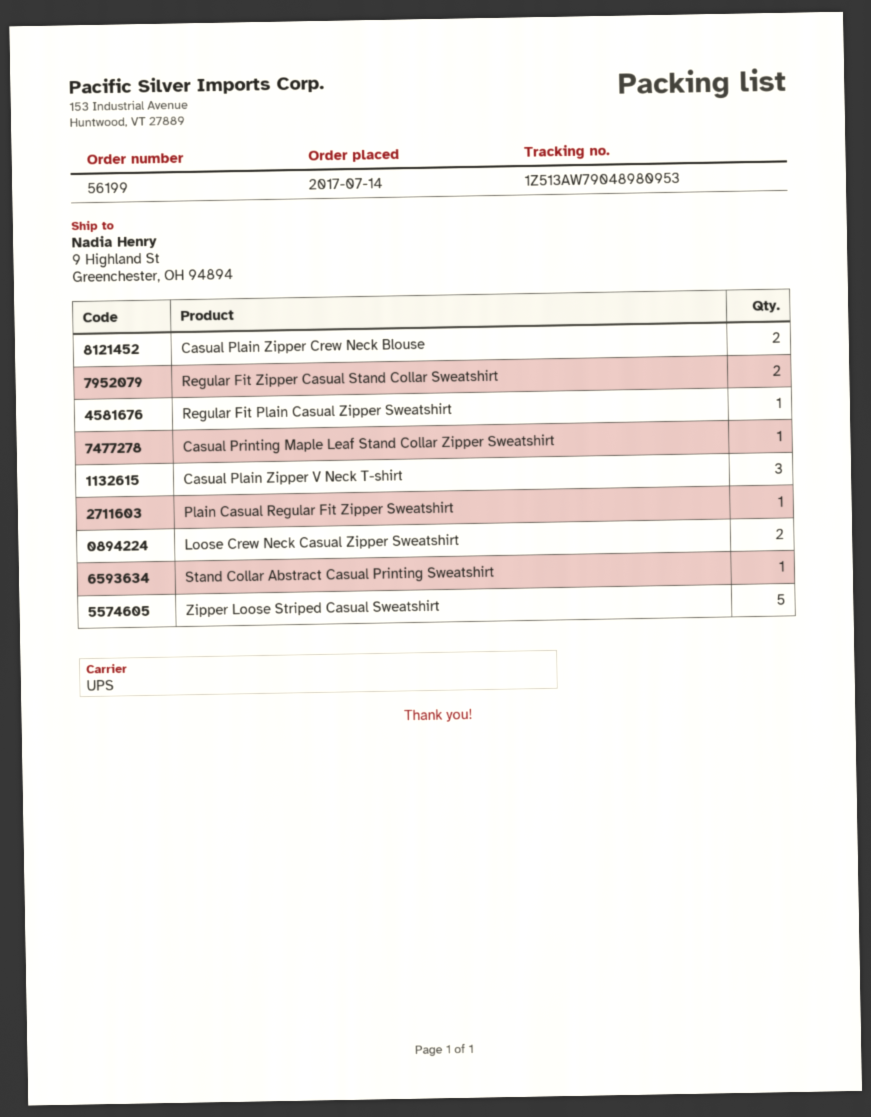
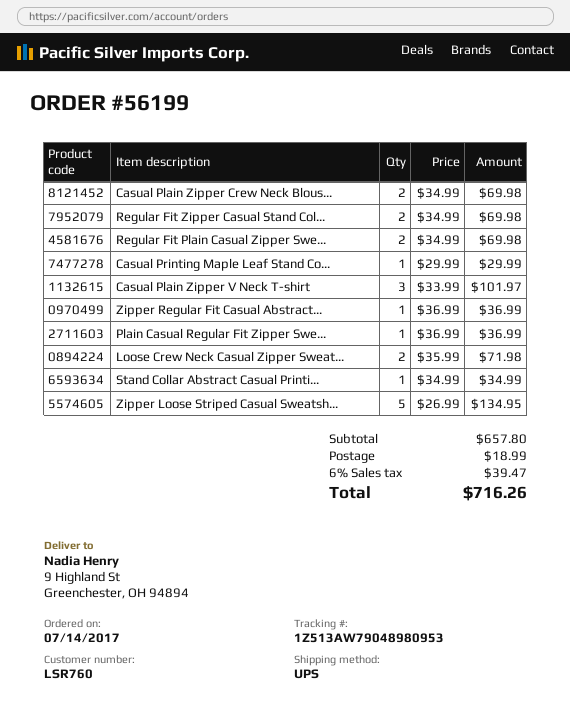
Regular Fit Plain Casual Zipper Sweatshirt: 1 -> 2
Zipper Regular Fit Casual Abstract...: none -> 1

